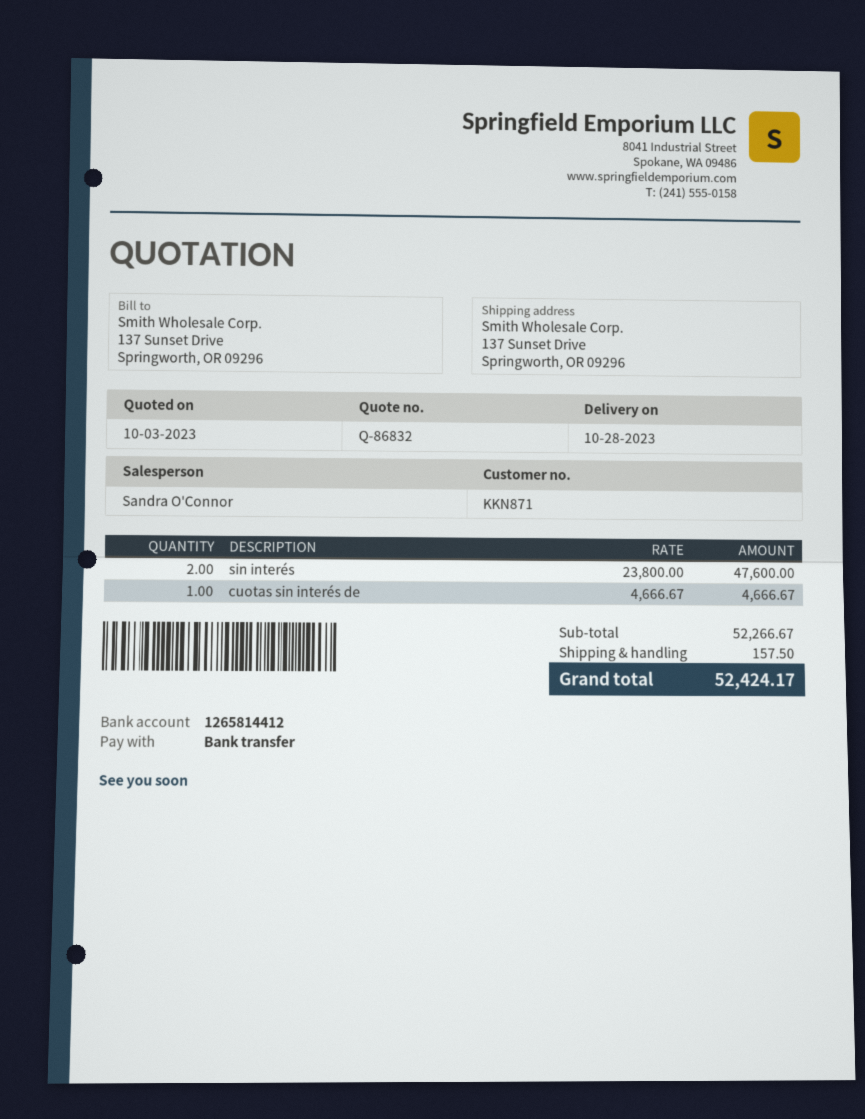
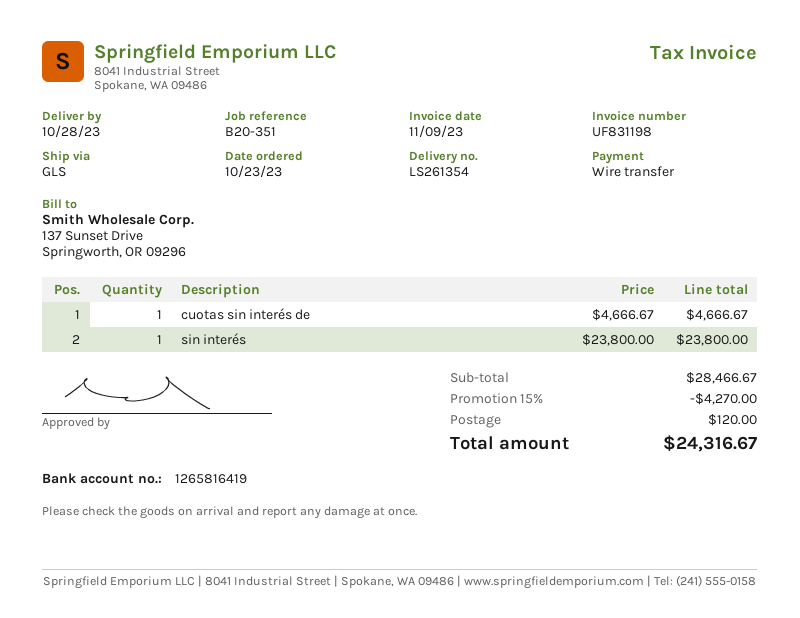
bank account: 1265814412 -> 1265816419
sin interés: 2 x 23800.00 = 47600.00 -> 1 x 23800.00 = 23800.00
subtotal: 52266.67 -> 28466.67
discount: none -> 15% = 4270.00
shipping: 157.50 -> 120.00
total: 52424.17 -> 24316.67

